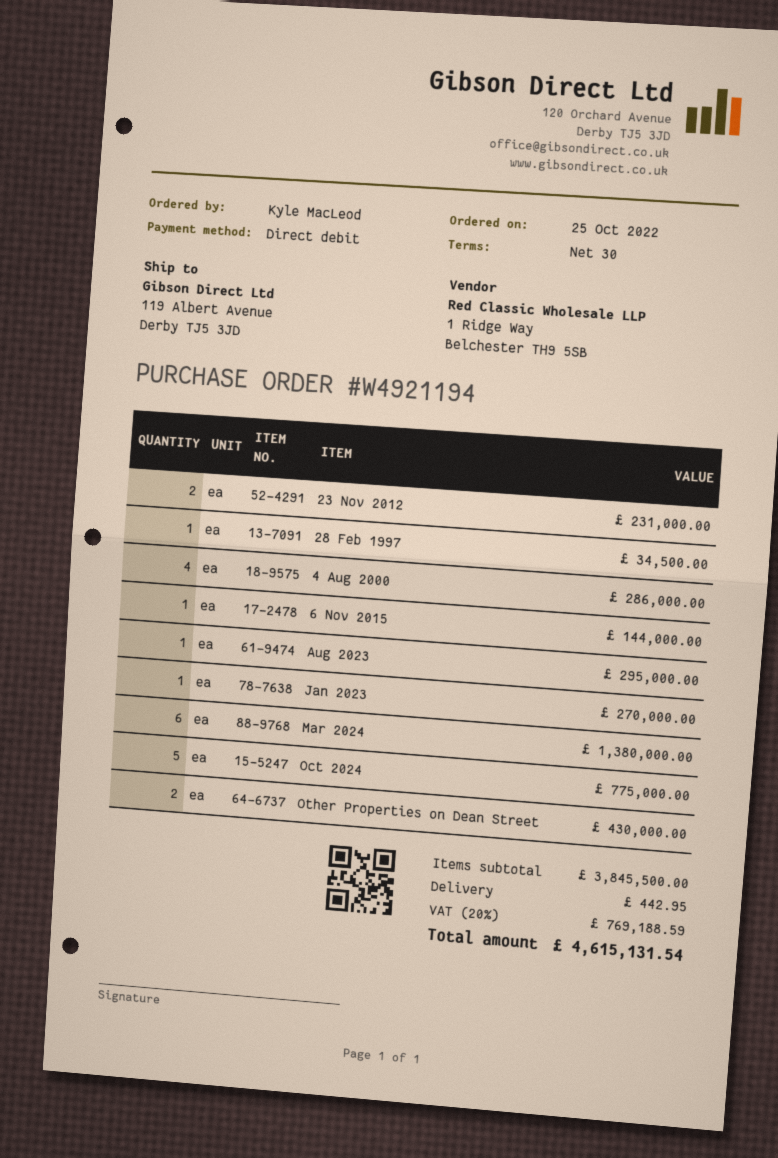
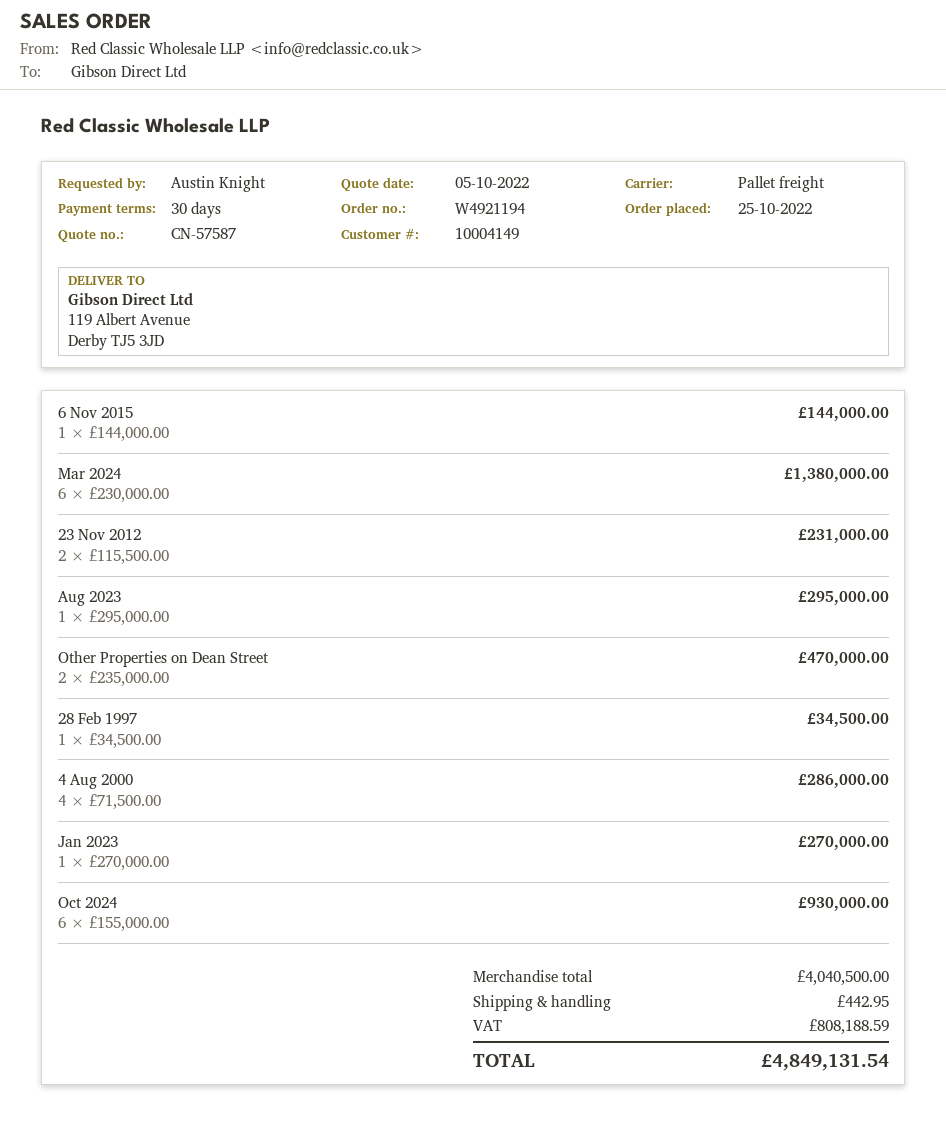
ordered by: Kyle MacLeod -> Austin Knight
Oct 2024: 5 for 775000.00 -> 6 for 930000.00
Other Properties on Dean Street: 2 for 430000.00 -> 2 for 470000.00
subtotal: 3845500.00 -> 4040500.00
tax: 769188.59 -> 808188.59
total: 4615131.54 -> 4849131.54

